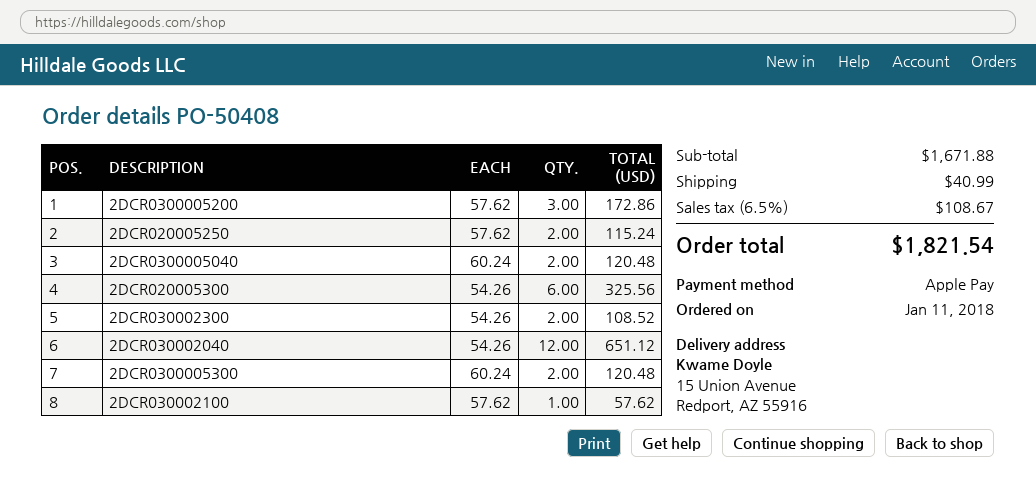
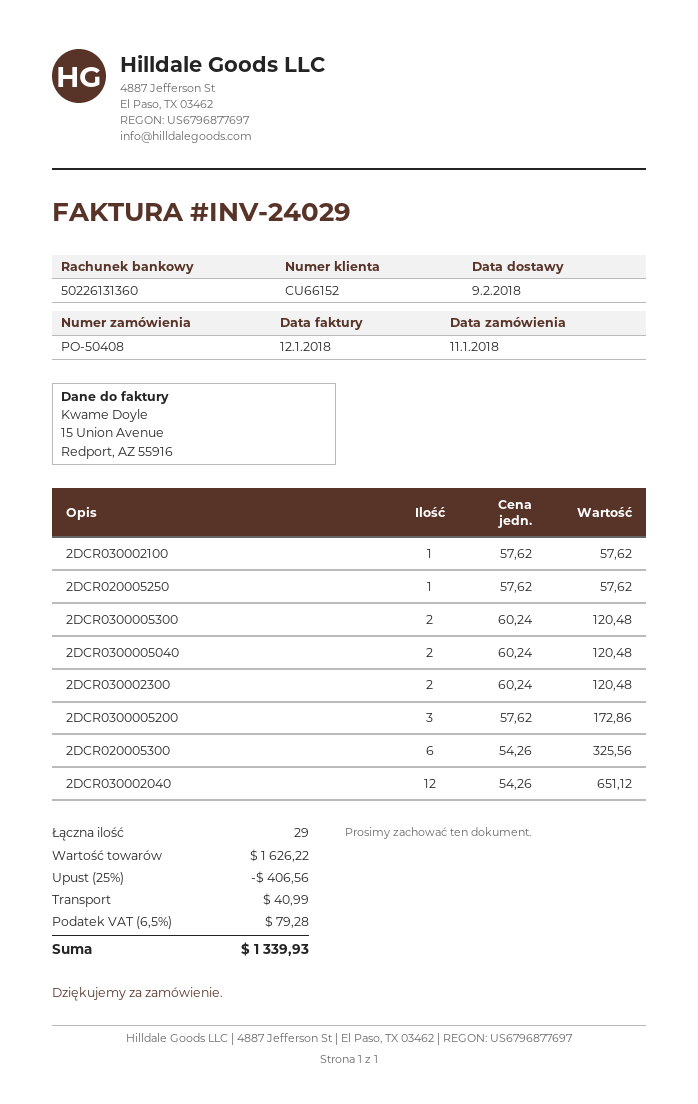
2DCR020005250: 2 x 57.62 = 115.24 -> 1 x 57.62 = 57.62
2DCR030002300: 2 x 54.26 = 108.52 -> 2 x 60.24 = 120.48
subtotal: 1671.88 -> 1626.22
discount: none -> 25% = 406.56
tax: 6.5% = 108.67 -> 6.5% = 79.28
total: 1821.54 -> 1339.93

